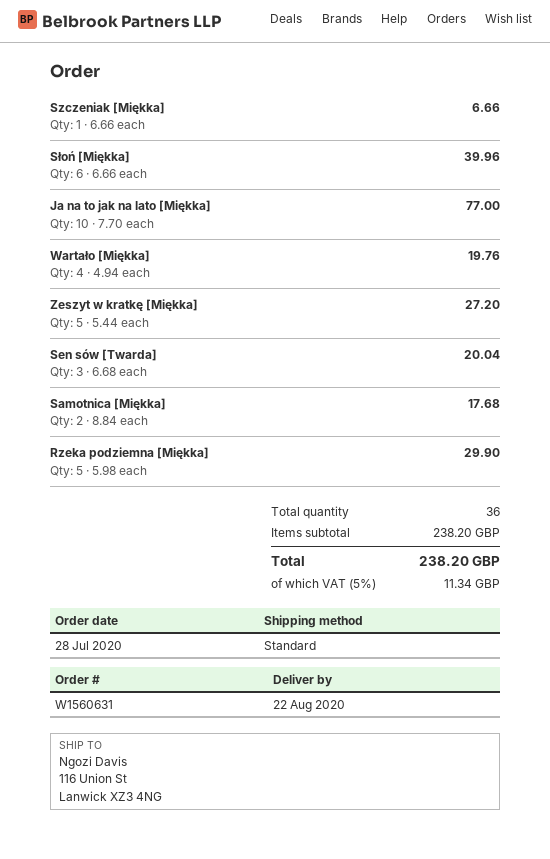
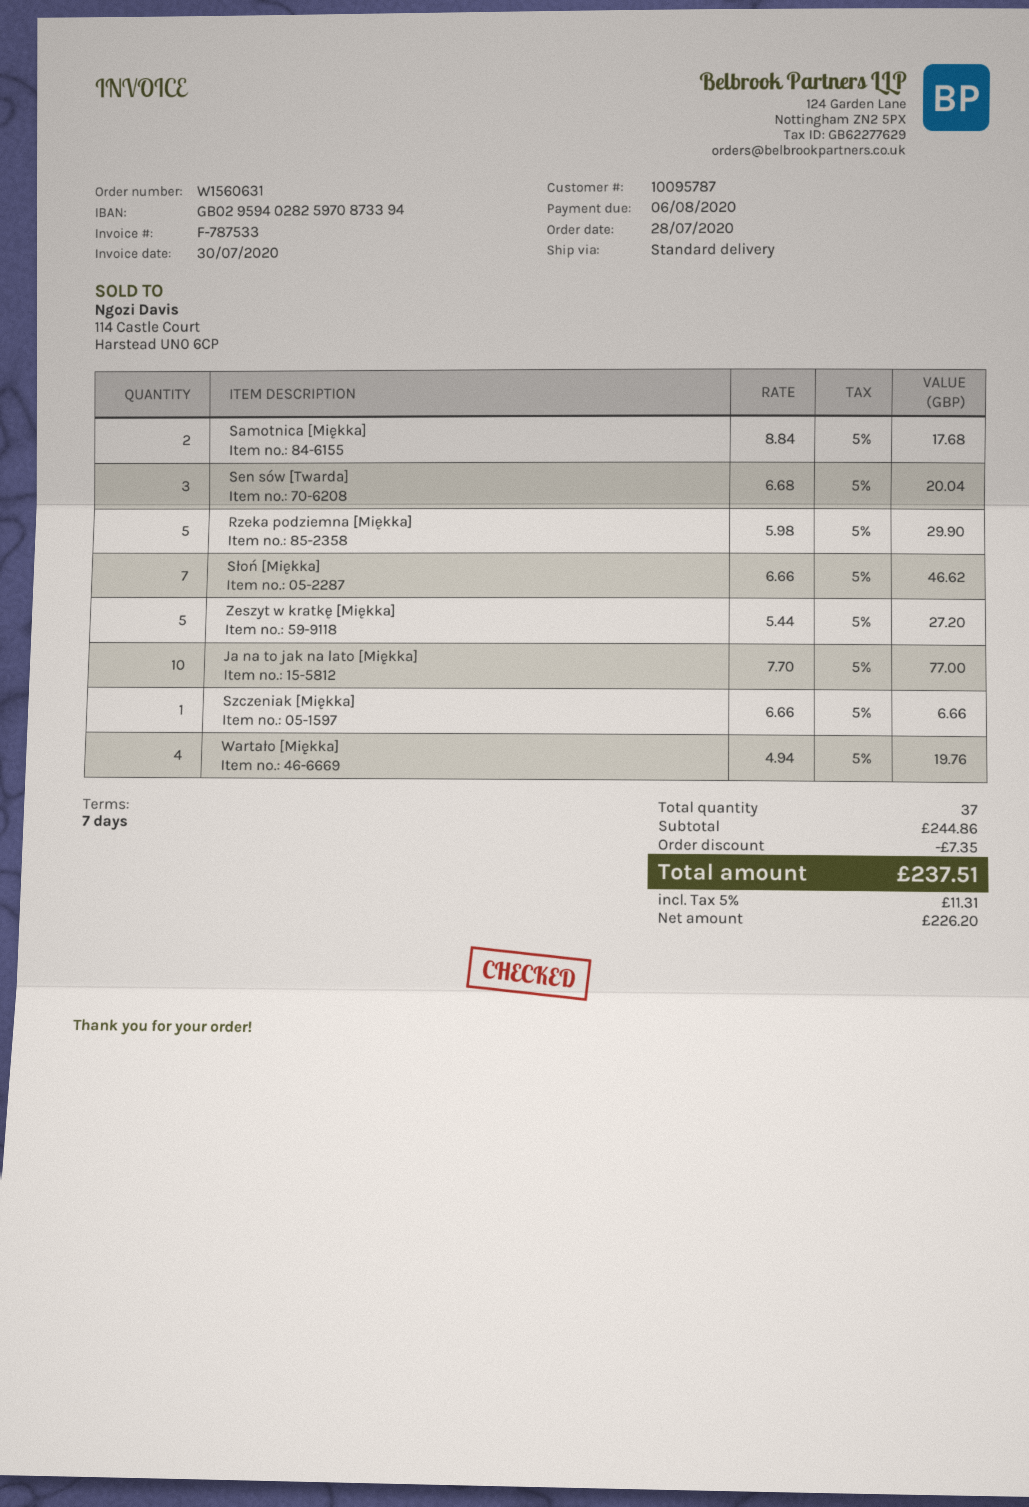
Słoń [Miękka]: 6 x 6.66 = 39.96 -> 7 x 6.66 = 46.62
total quantity: 36 -> 37
subtotal: 238.20 -> 244.86
discount: none -> 7.35
tax: 5% = 11.34 -> 5% = 11.31
total: 238.20 -> 237.51

